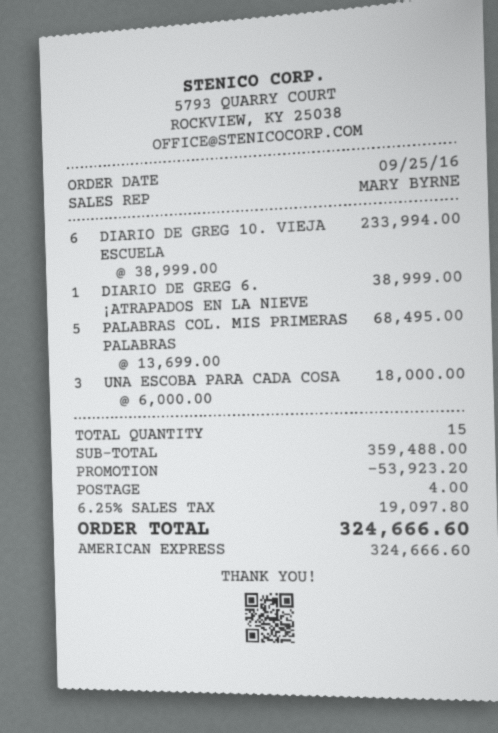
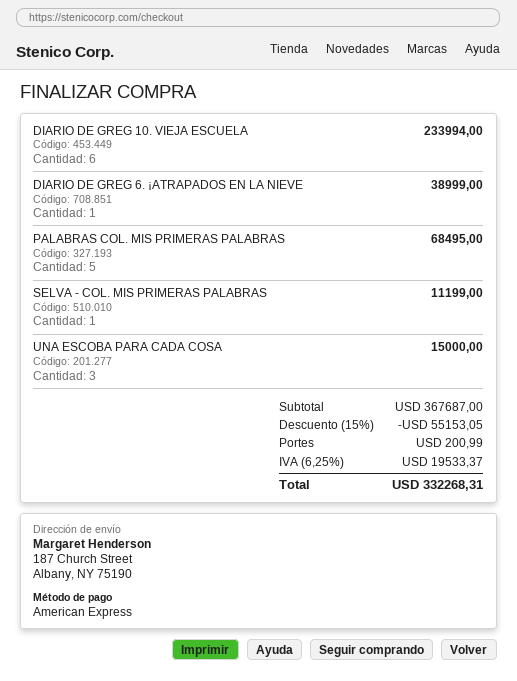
UNA ESCOBA PARA CADA COSA: 3 for 18000.00 -> 3 for 15000.00
SELVA - COL. MIS PRIMERAS PALABRAS: none -> 1 for 11199.00
subtotal: 359488.00 -> 367687.00
discount: 53923.20 -> 55153.05
shipping: 4.00 -> 200.99
tax: 6.25% = 19097.80 -> 6.25% = 19533.37
total: 324666.60 -> 332268.31

